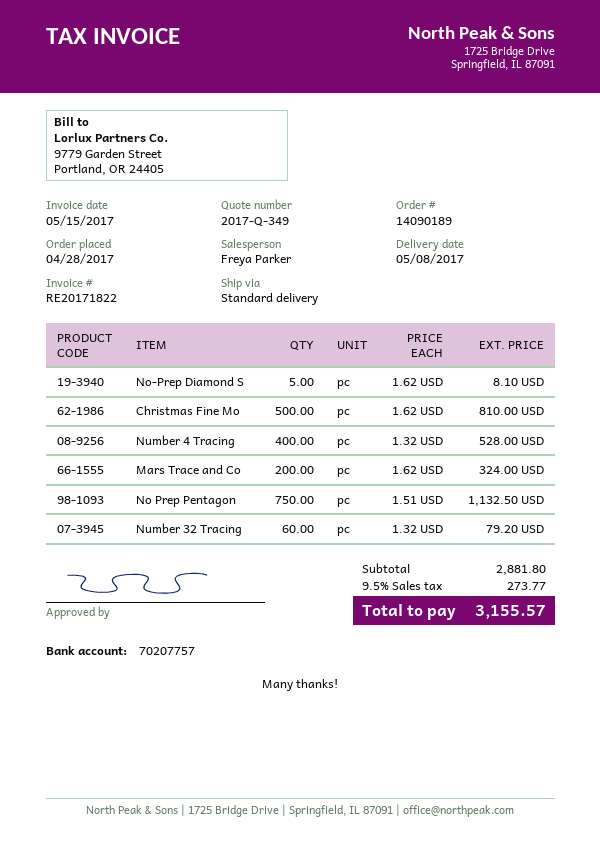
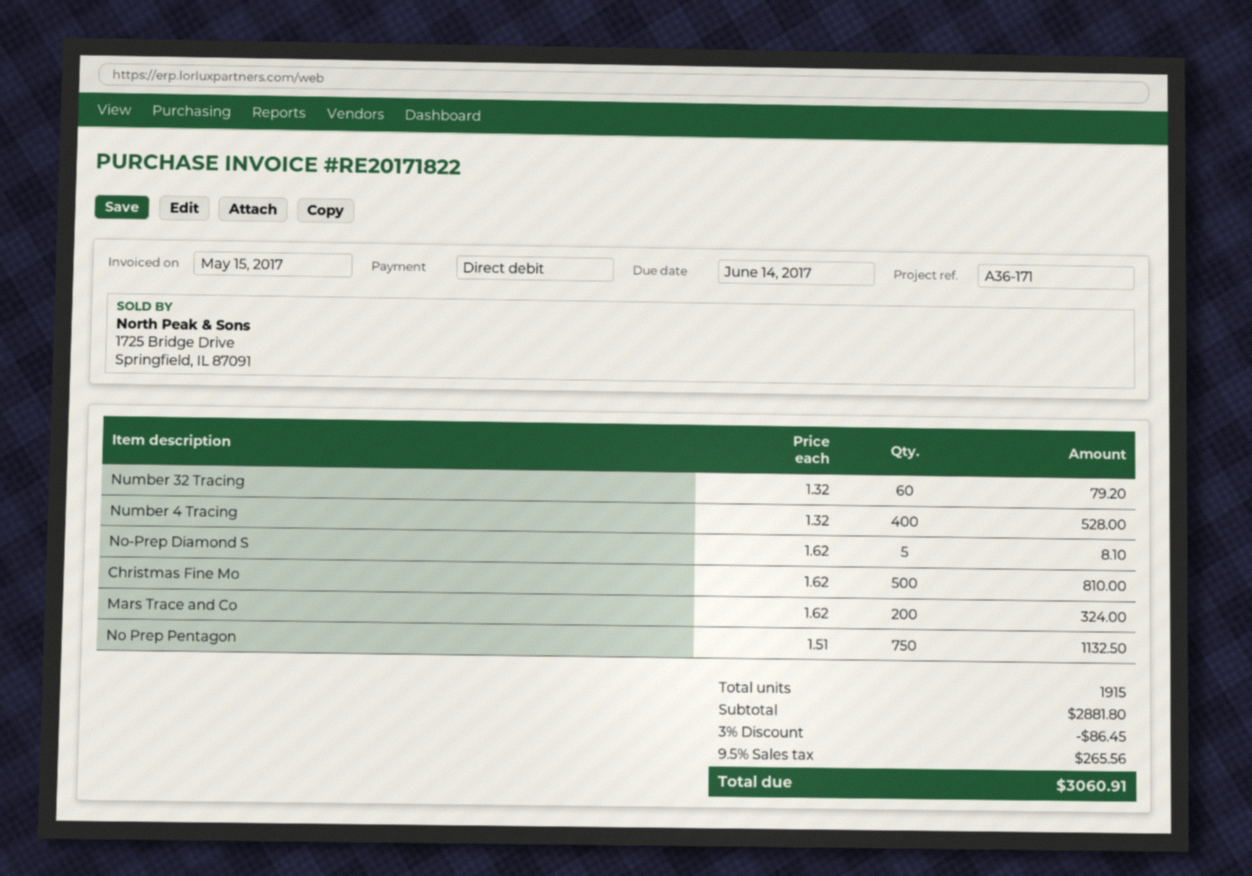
discount: none -> 3% = 86.45
tax: 9.5% = 273.77 -> 9.5% = 265.56
total: 3155.57 -> 3060.91

